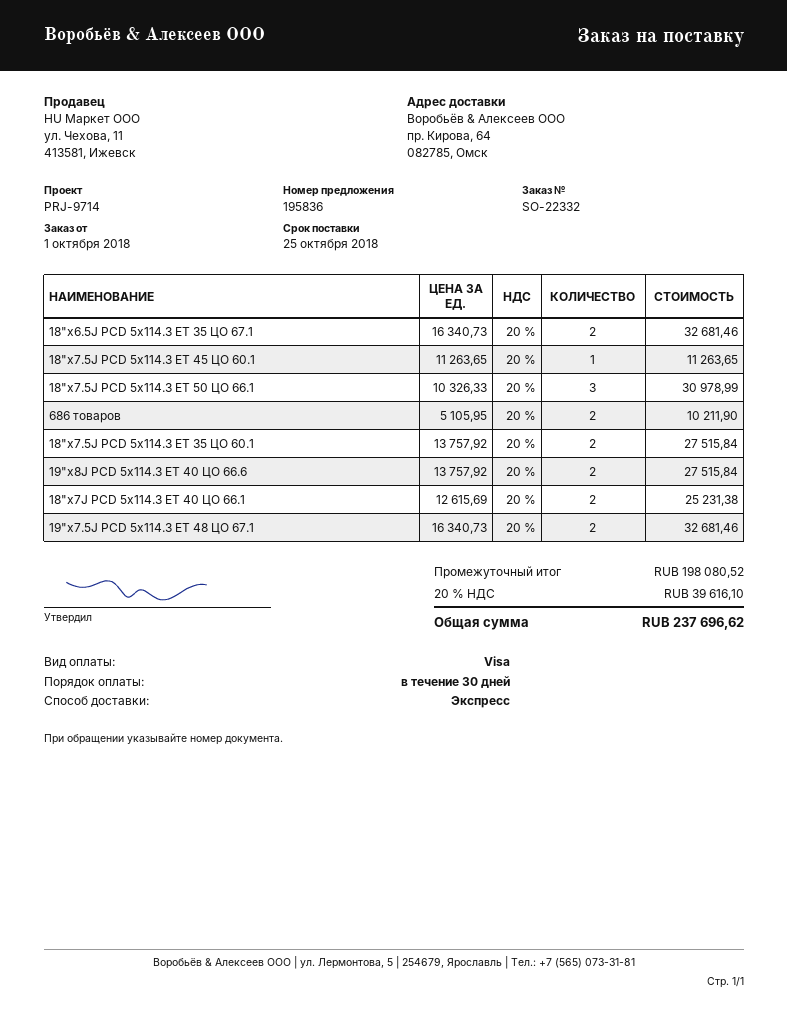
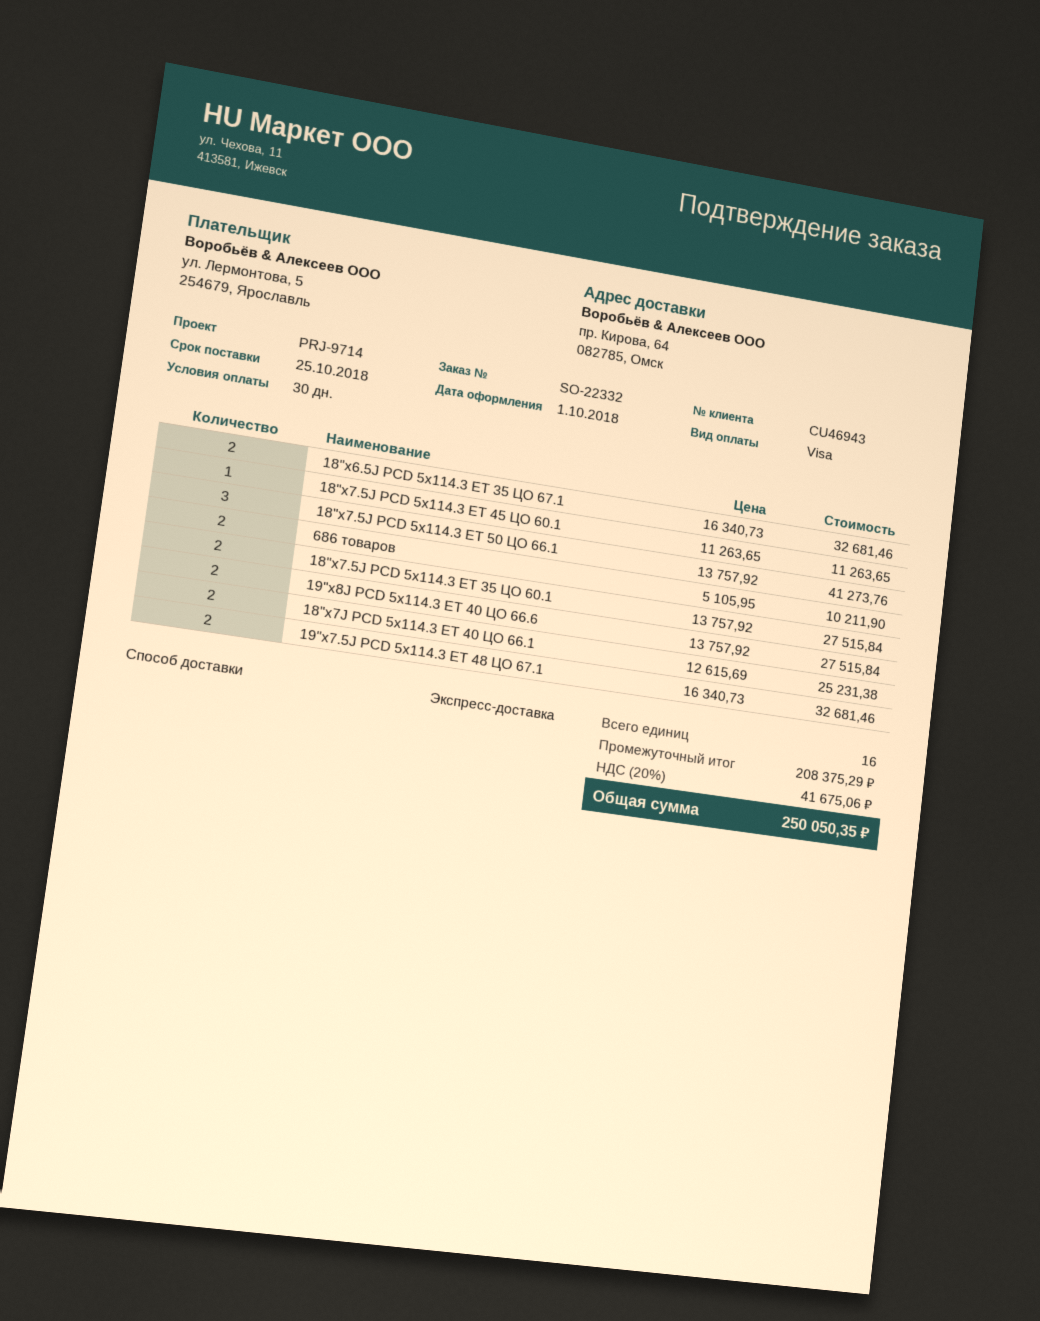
18"x7.5J PCD 5x114.3 ЕТ 50 ЦО 66.1: 3 x 10326.33 = 30978.99 -> 3 x 13757.92 = 41273.76
subtotal: 198080.52 -> 208375.29
tax: 20% = 39616.10 -> 20% = 41675.06
total: 237696.62 -> 250050.35

